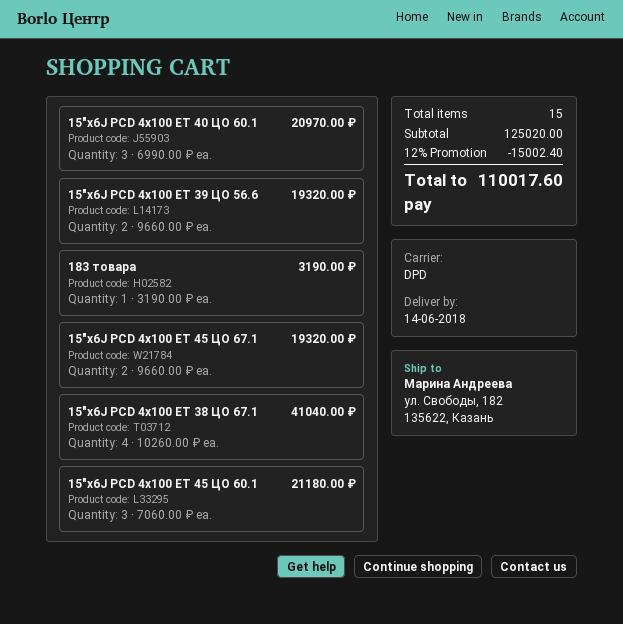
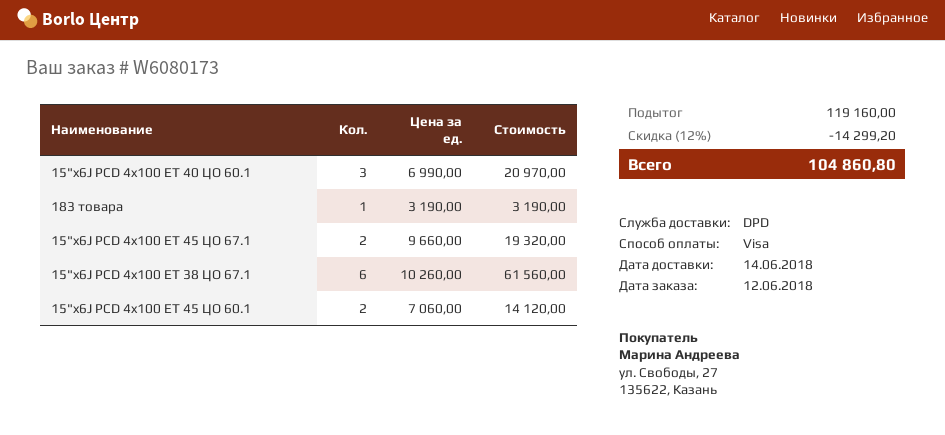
15"x6J PCD 4x100 ЕТ 39 ЦО 56.6: 2 x 9660.00 = 19320.00 -> none
15"x6J PCD 4x100 ЕТ 38 ЦО 67.1: 4 x 10260.00 = 41040.00 -> 6 x 10260.00 = 61560.00
15"x6J PCD 4x100 ЕТ 45 ЦО 60.1: 3 x 7060.00 = 21180.00 -> 2 x 7060.00 = 14120.00
subtotal: 125020.00 -> 119160.00
discount: 12% = 15002.40 -> 12% = 14299.20
total: 110017.60 -> 104860.80

